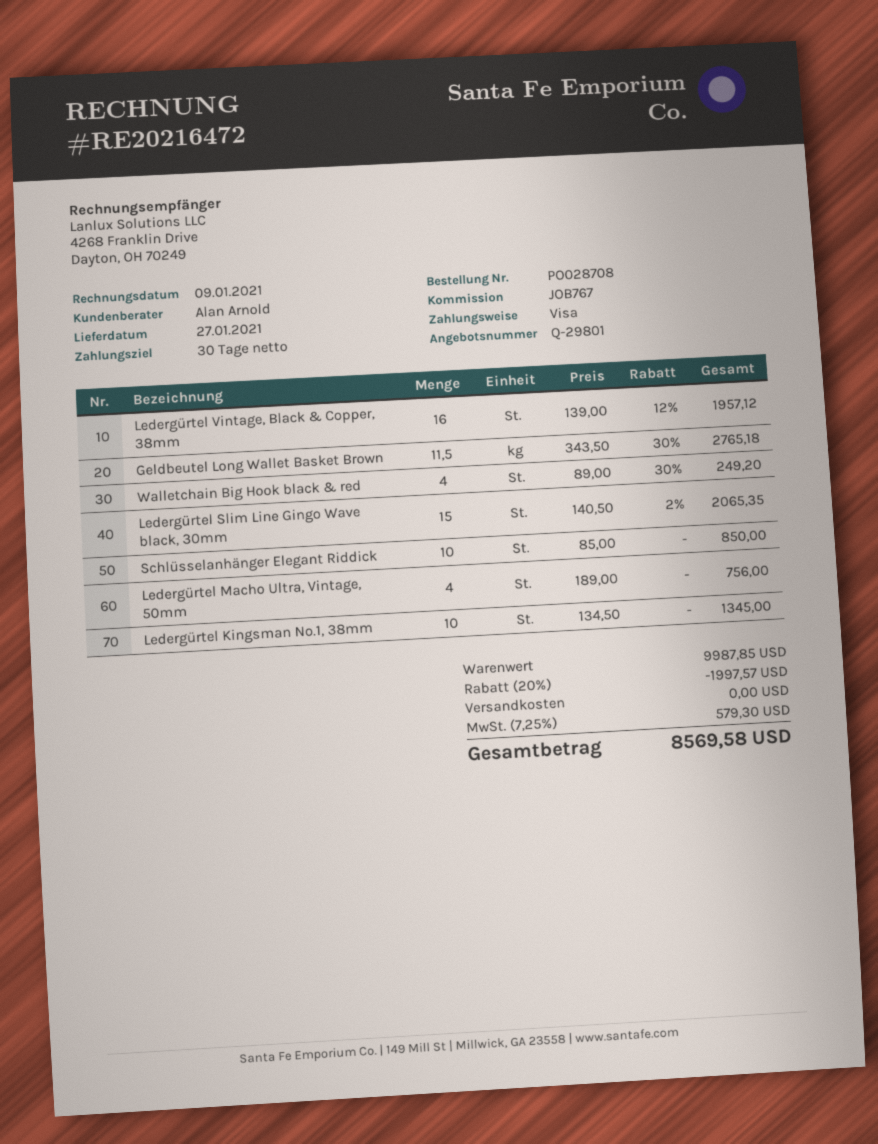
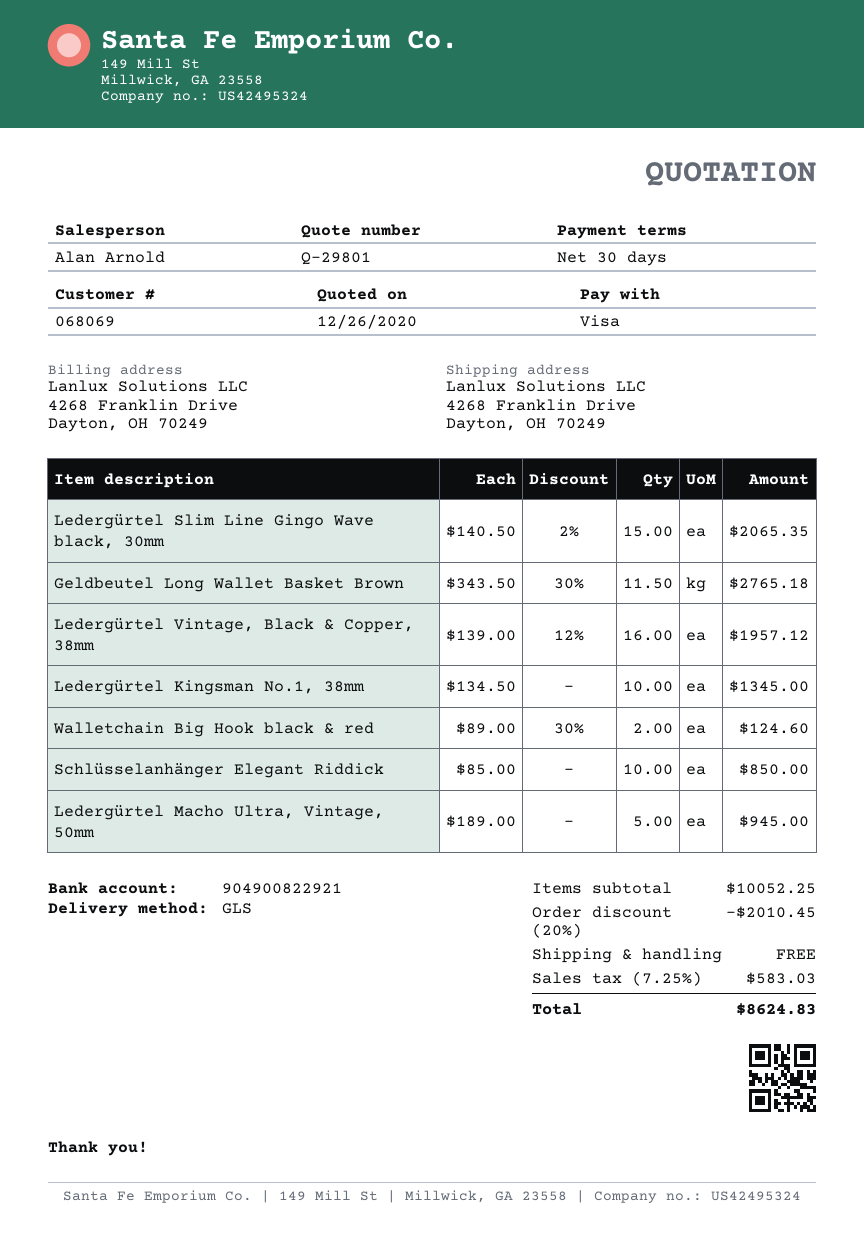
Walletchain Big Hook black & red: 4 x 89.00 - 30% = 249.20 -> 2 x 89.00 - 30% = 124.60
Ledergürtel Macho Ultra, Vintage, 50mm: 4 x 189.00 = 756.00 -> 5 x 189.00 = 945.00
subtotal: 9987.85 -> 10052.25
discount: 20% = 1997.57 -> 20% = 2010.45
tax: 7.25% = 579.30 -> 7.25% = 583.03
total: 8569.58 -> 8624.83

